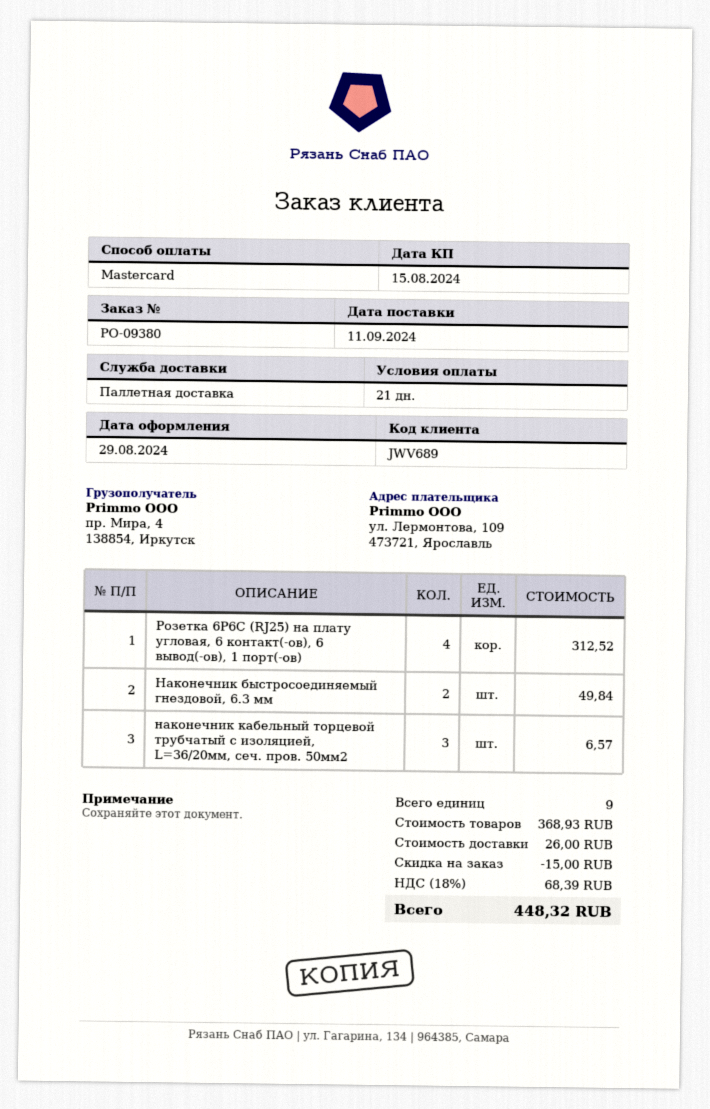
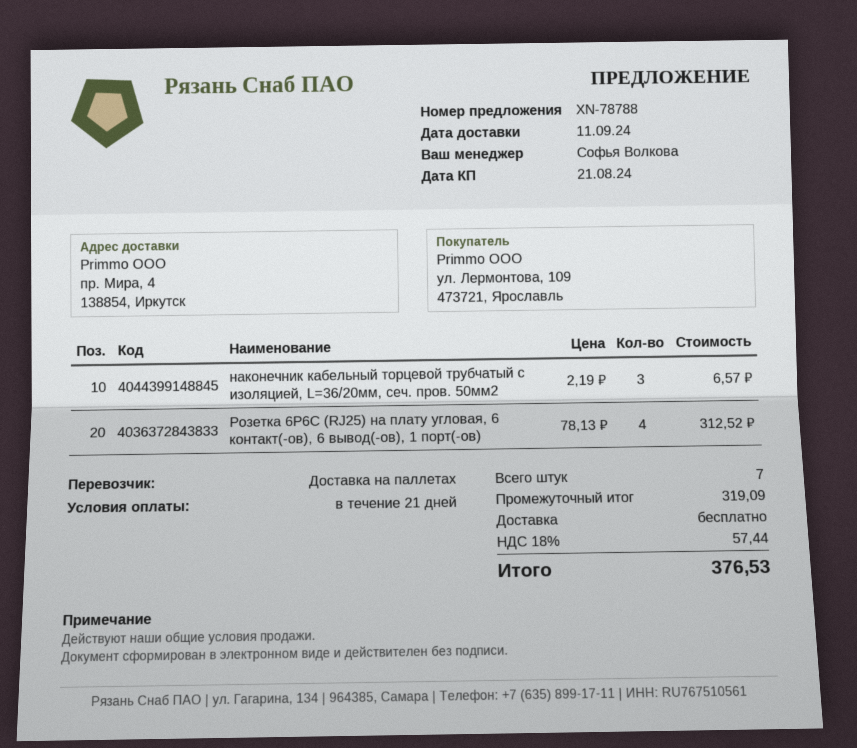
quote date: 2024-08-15 -> 2024-08-21
Наконечник быстросоединяемый гнездовой, 6.3 мм: 2 for 49.84 -> none
total quantity: 9 -> 7
subtotal: 368.93 -> 319.09
discount: 15.00 -> none
shipping: 26.00 -> 0.00
tax: 18% = 68.39 -> 18% = 57.44
total: 448.32 -> 376.53

